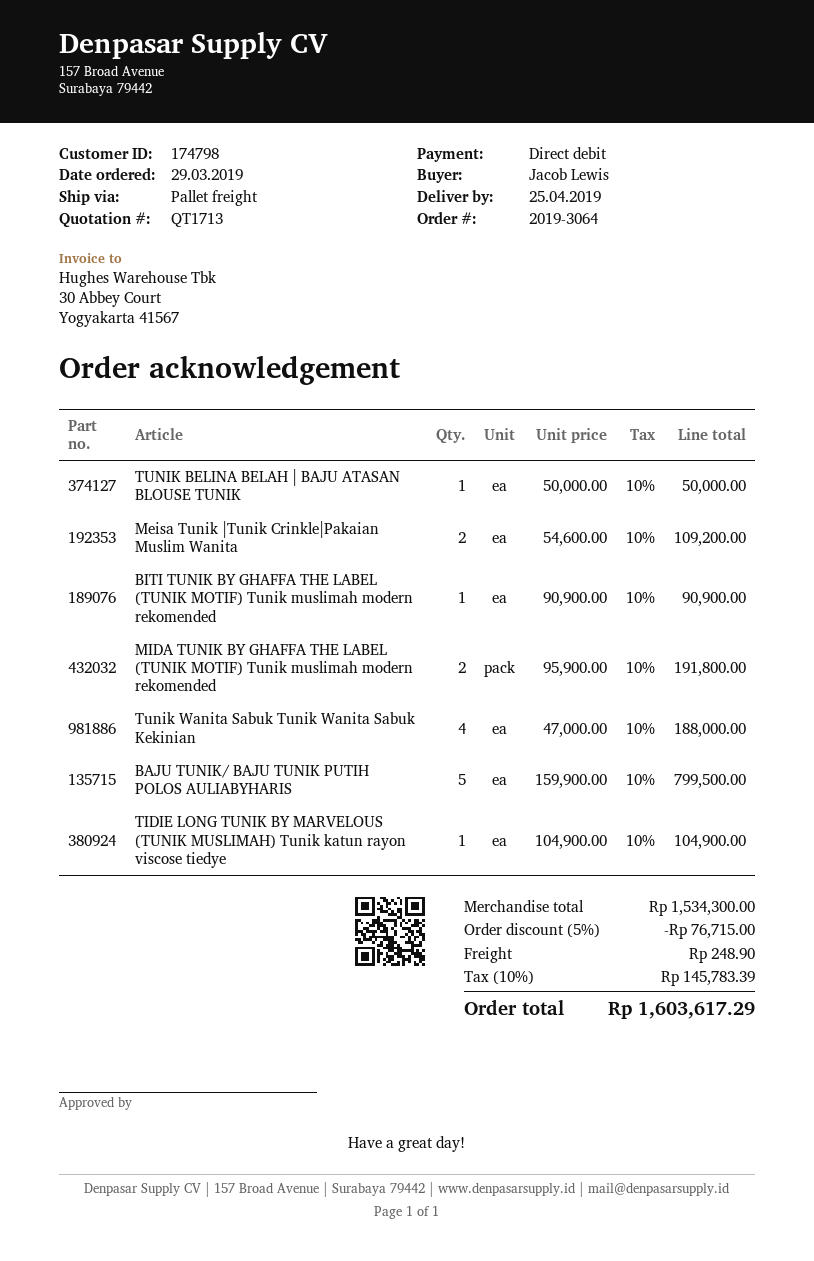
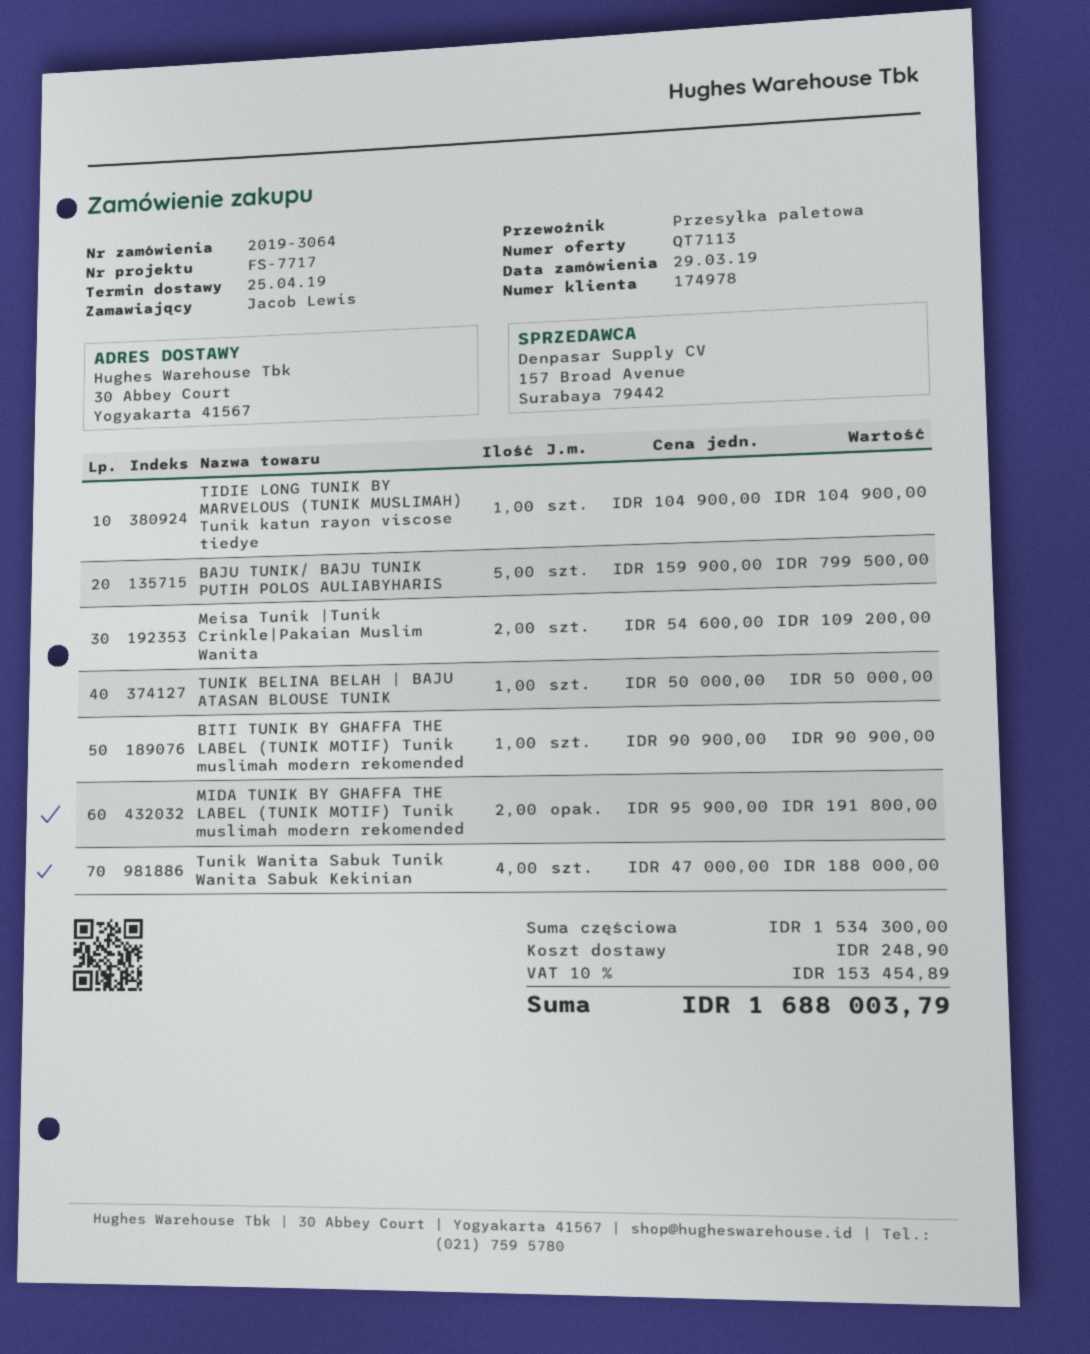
quote number: QT1713 -> QT7113
customer number: 174798 -> 174978
discount: 5% = 76715.00 -> none
tax: 10% = 145783.39 -> 10% = 153454.89
total: 1603617.29 -> 1688003.79

